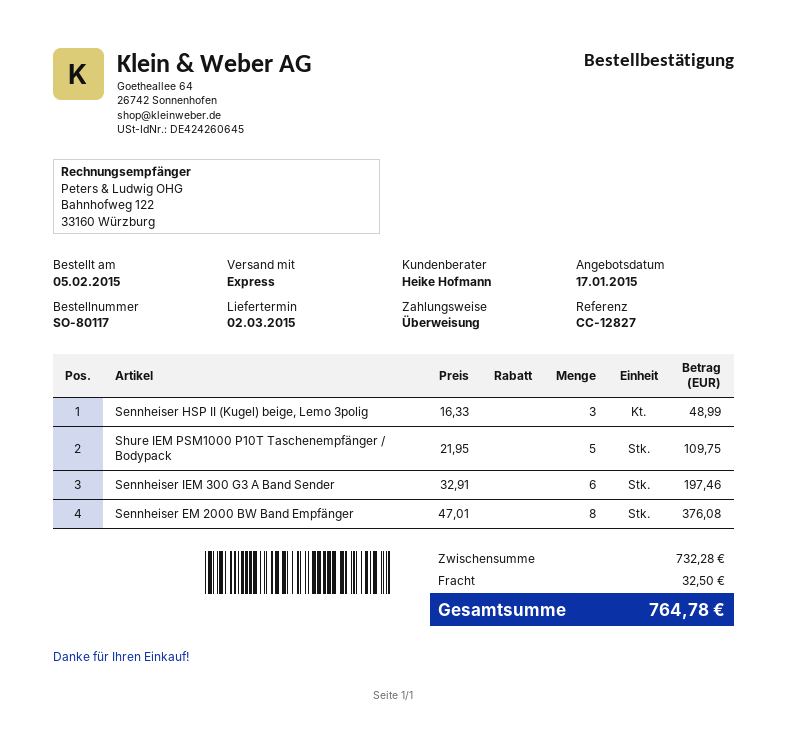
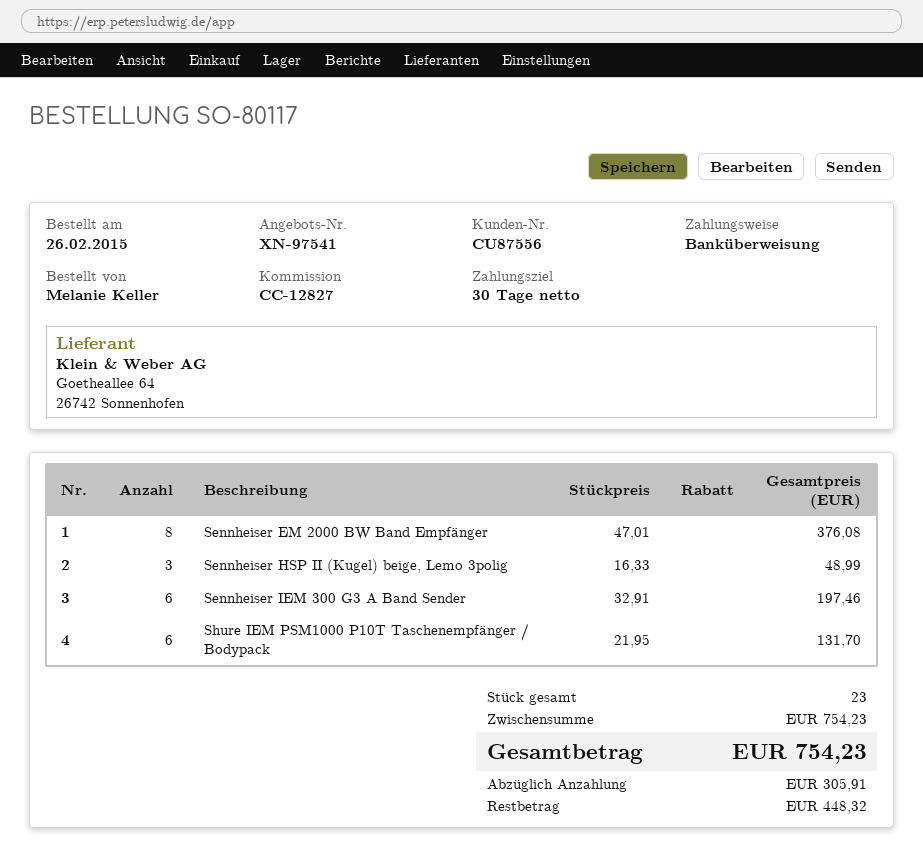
order date: 2015-02-05 -> 2015-02-26
Shure IEM PSM1000 P10T Taschenempfänger / Bodypack: 5 x 21.95 = 109.75 -> 6 x 21.95 = 131.70
subtotal: 732.28 -> 754.23
shipping: 32.50 -> none
total: 764.78 -> 754.23

